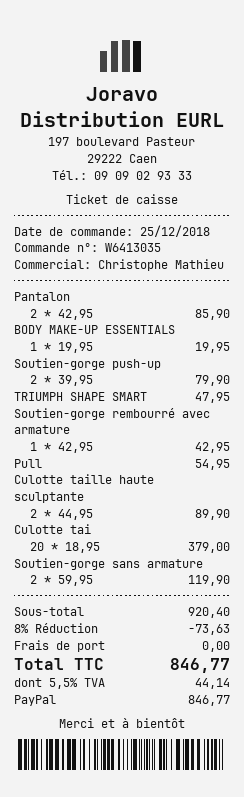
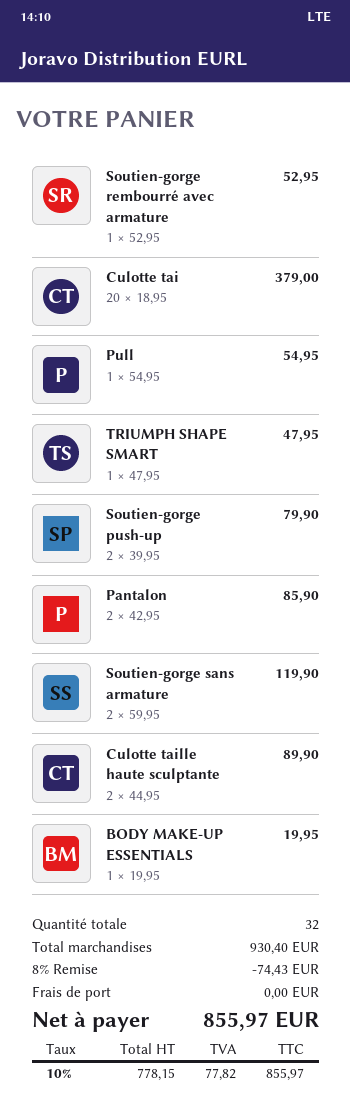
Soutien-gorge rembourré avec armature: 1 x 42.95 = 42.95 -> 1 x 52.95 = 52.95
subtotal: 920.40 -> 930.40
discount: 8% = 73.63 -> 8% = 74.43
tax: 5.5% = 44.14 -> 10% = 77.82
total: 846.77 -> 855.97

